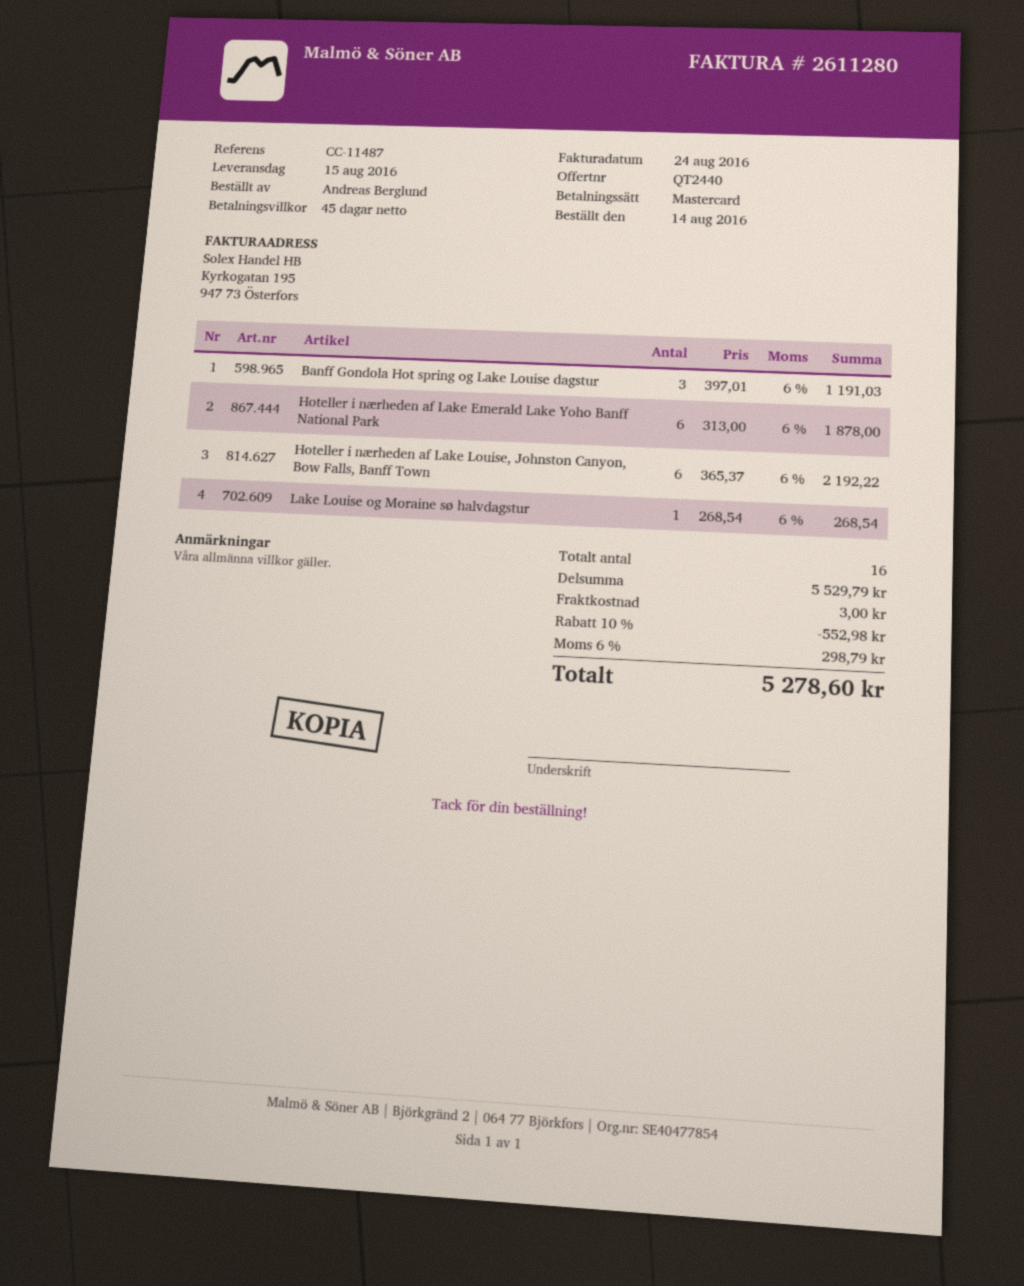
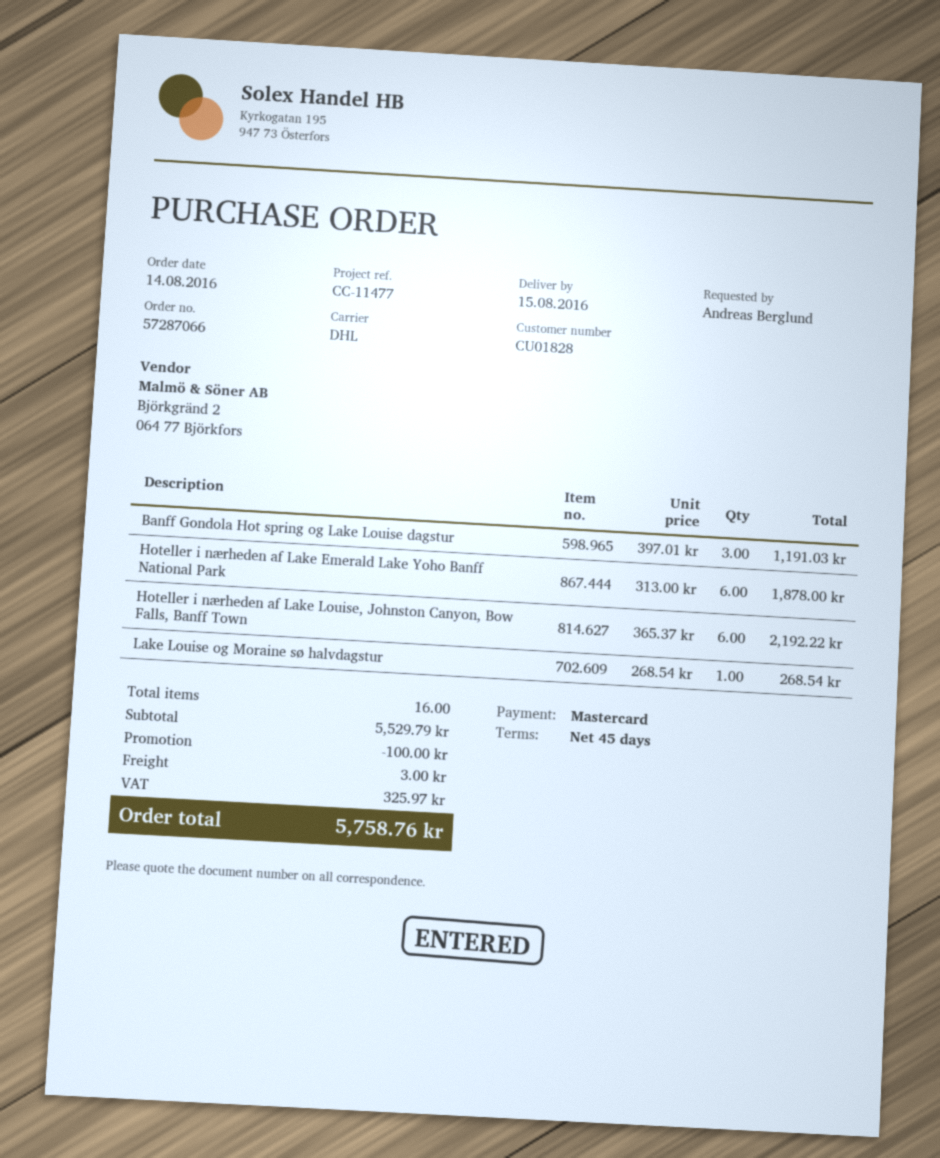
reference: CC-11487 -> CC-11477
discount: 552.98 -> 100.00
tax: 298.79 -> 325.97
total: 5278.60 -> 5758.76

